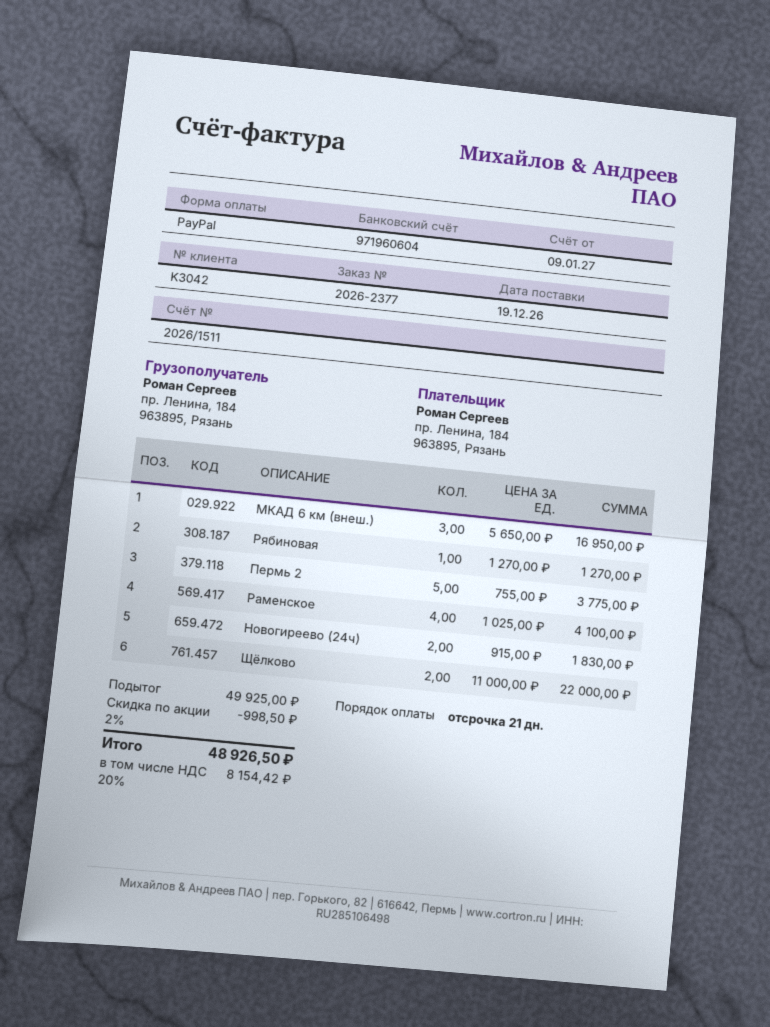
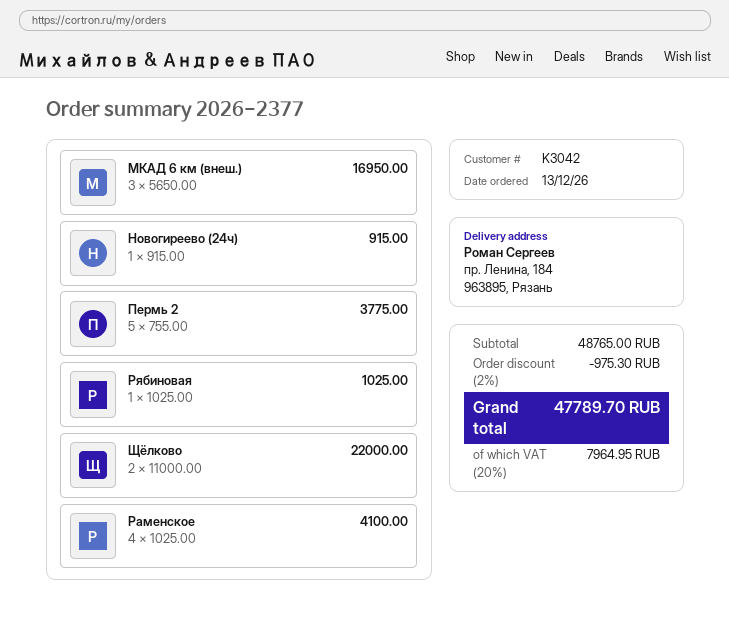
Рябиновая: 1 x 1270.00 = 1270.00 -> 1 x 1025.00 = 1025.00
Новогиреево (24ч): 2 x 915.00 = 1830.00 -> 1 x 915.00 = 915.00
subtotal: 49925.00 -> 48765.00
discount: 2% = 998.50 -> 2% = 975.30
tax: 20% = 8154.42 -> 20% = 7964.95
total: 48926.50 -> 47789.70

